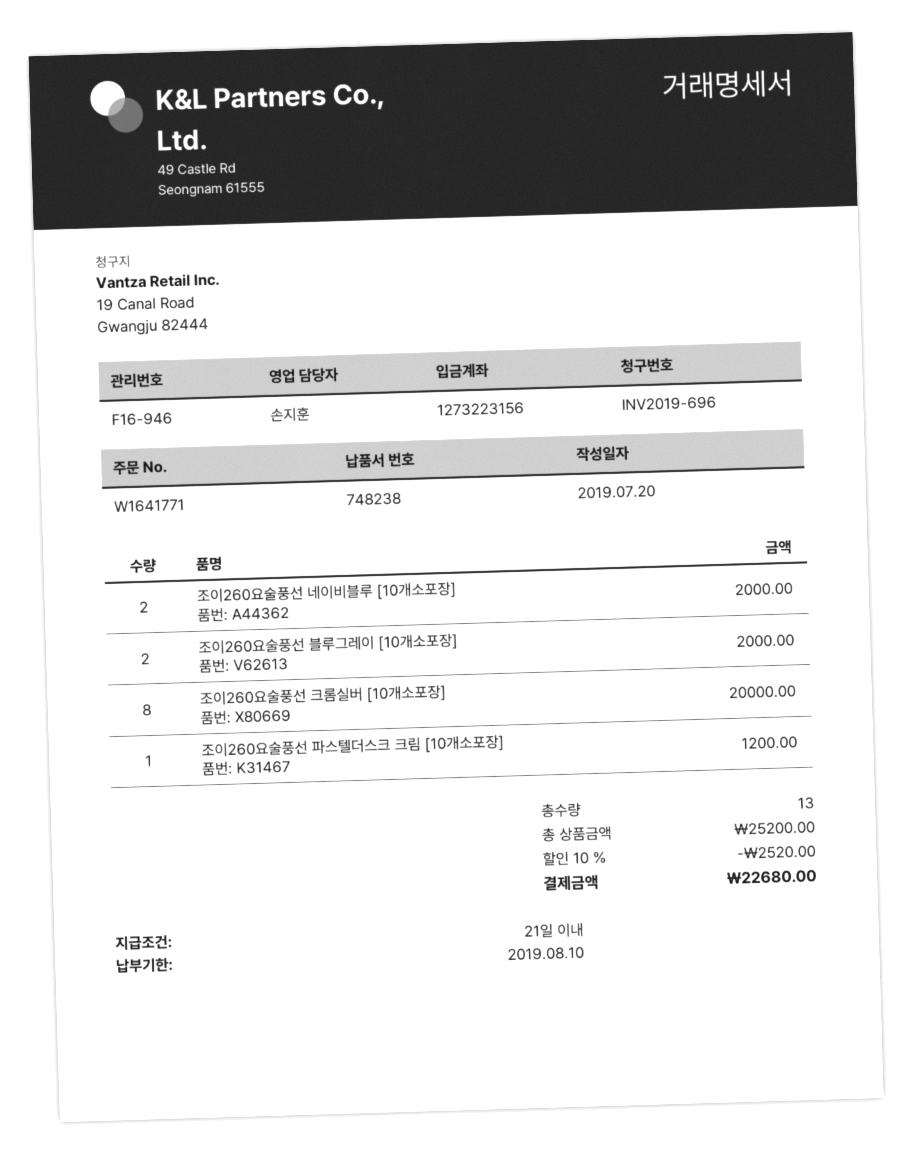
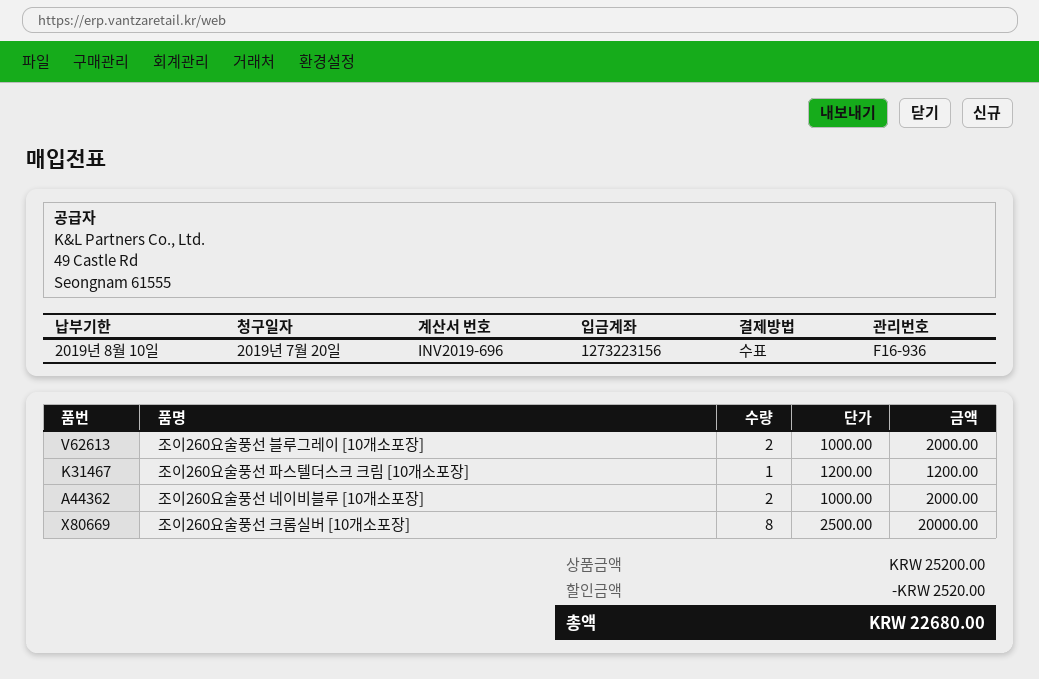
reference: F16-946 -> F16-936

